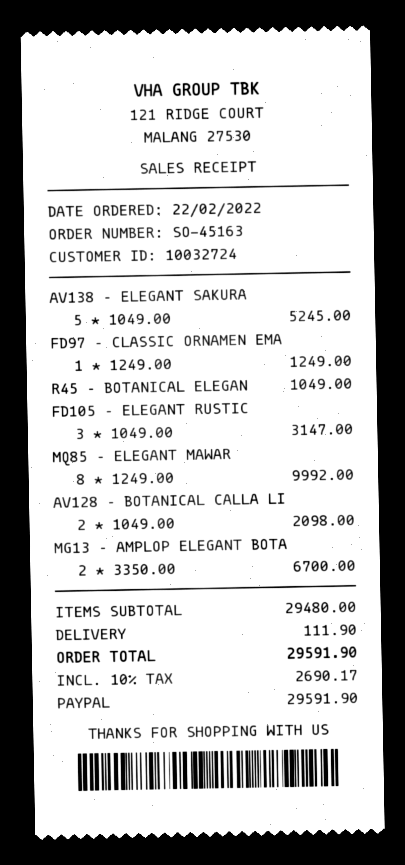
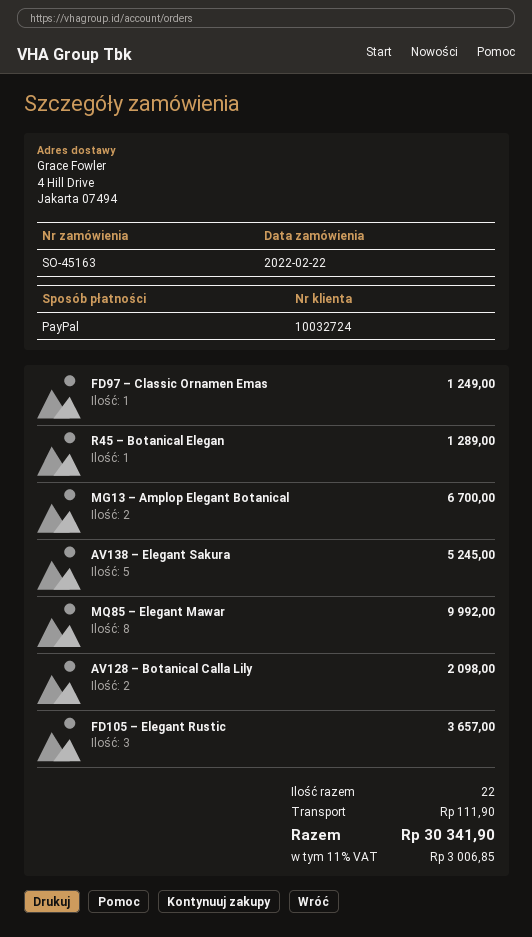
R45 – BOTANICAL ELEGAN: 1 for 1049.00 -> 1 for 1289.00
FD105 – ELEGANT RUSTIC: 3 for 3147.00 -> 3 for 3657.00
tax: 10% = 2690.17 -> 11% = 3006.85
total: 29591.90 -> 30341.90

